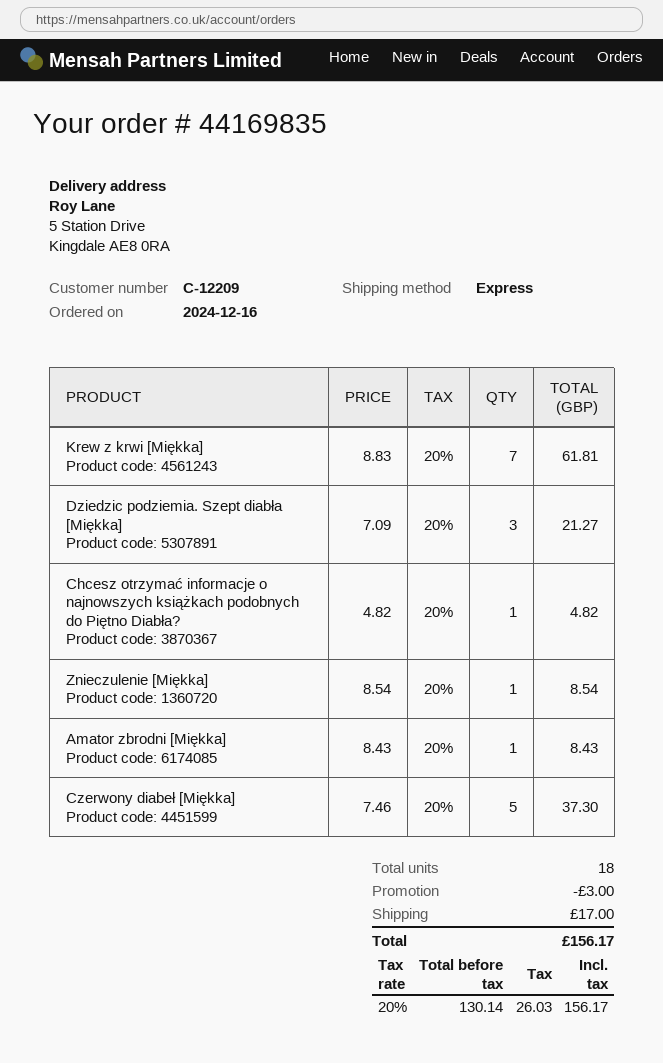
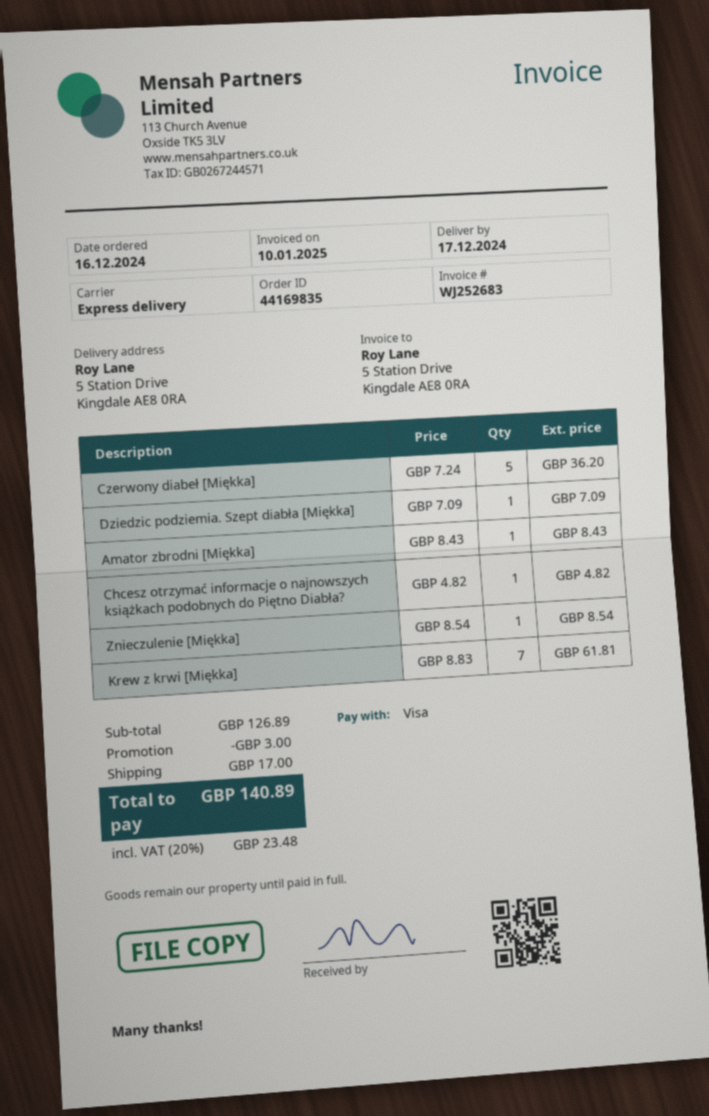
Dziedzic podziemia. Szept diabła [Miękka]: 3 x 7.09 = 21.27 -> 1 x 7.09 = 7.09
Czerwony diabeł [Miękka]: 5 x 7.46 = 37.30 -> 5 x 7.24 = 36.20
tax: 20% = 26.03 -> 20% = 23.48
total: 156.17 -> 140.89

